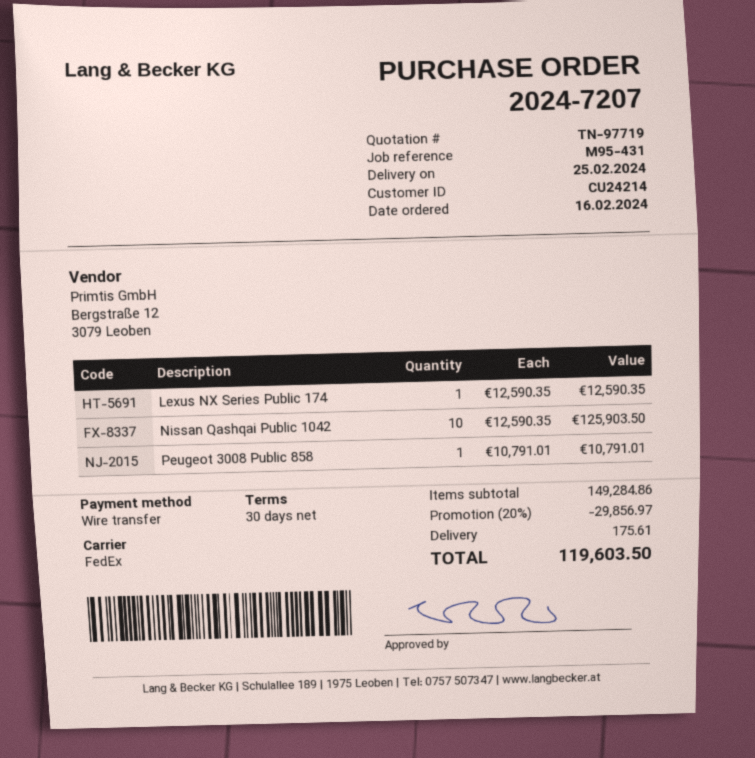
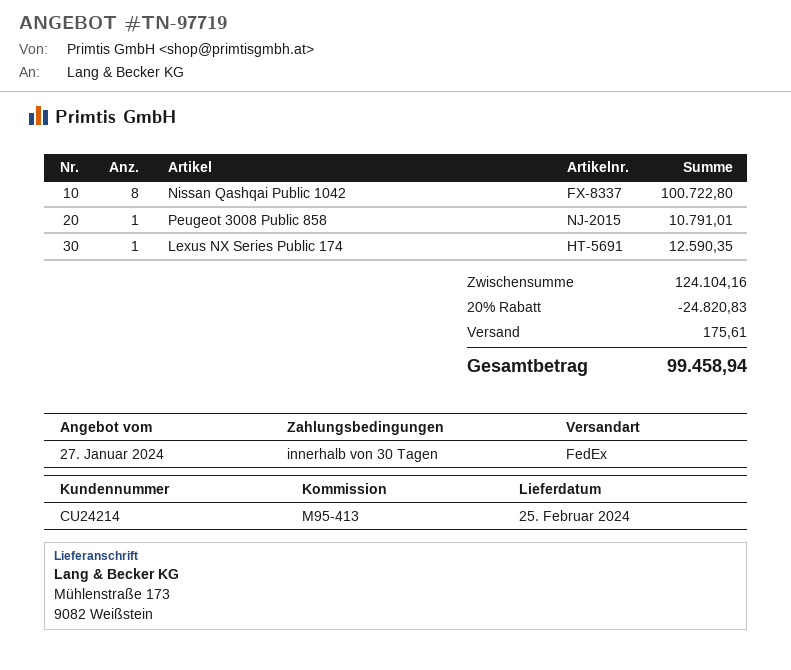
reference: M95-431 -> M95-413
Nissan Qashqai Public 1042: 10 for 125903.50 -> 8 for 100722.80
subtotal: 149284.86 -> 124104.16
discount: 20% = 29856.97 -> 20% = 24820.83
total: 119603.50 -> 99458.94

